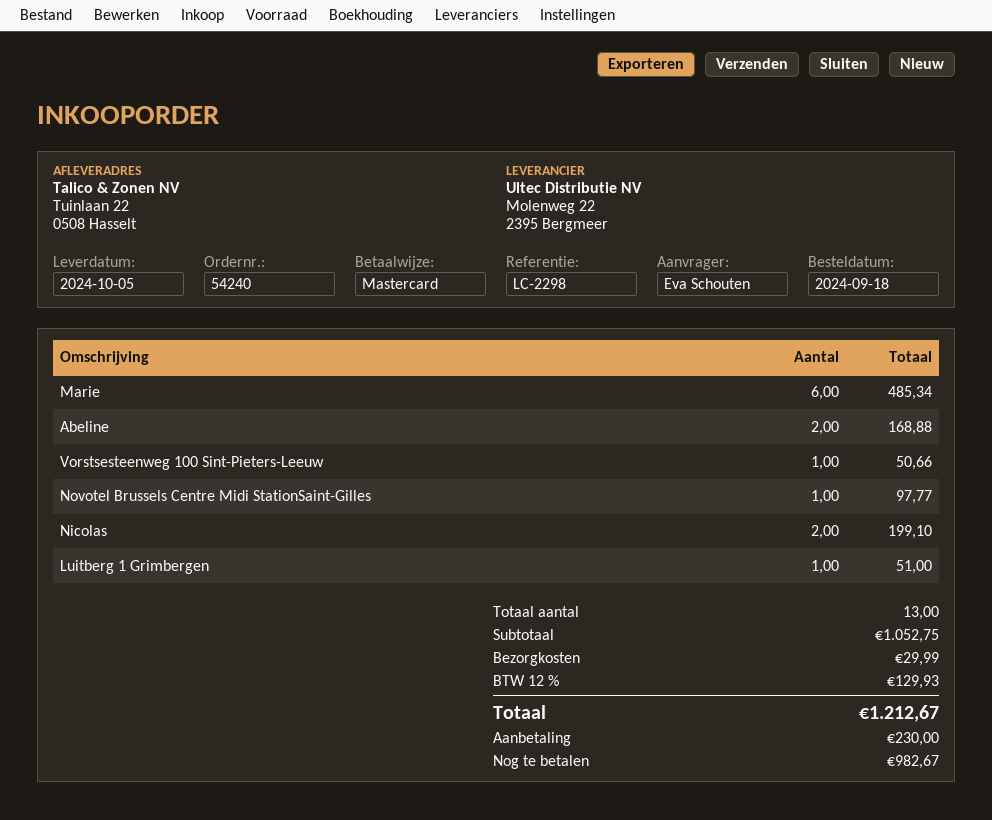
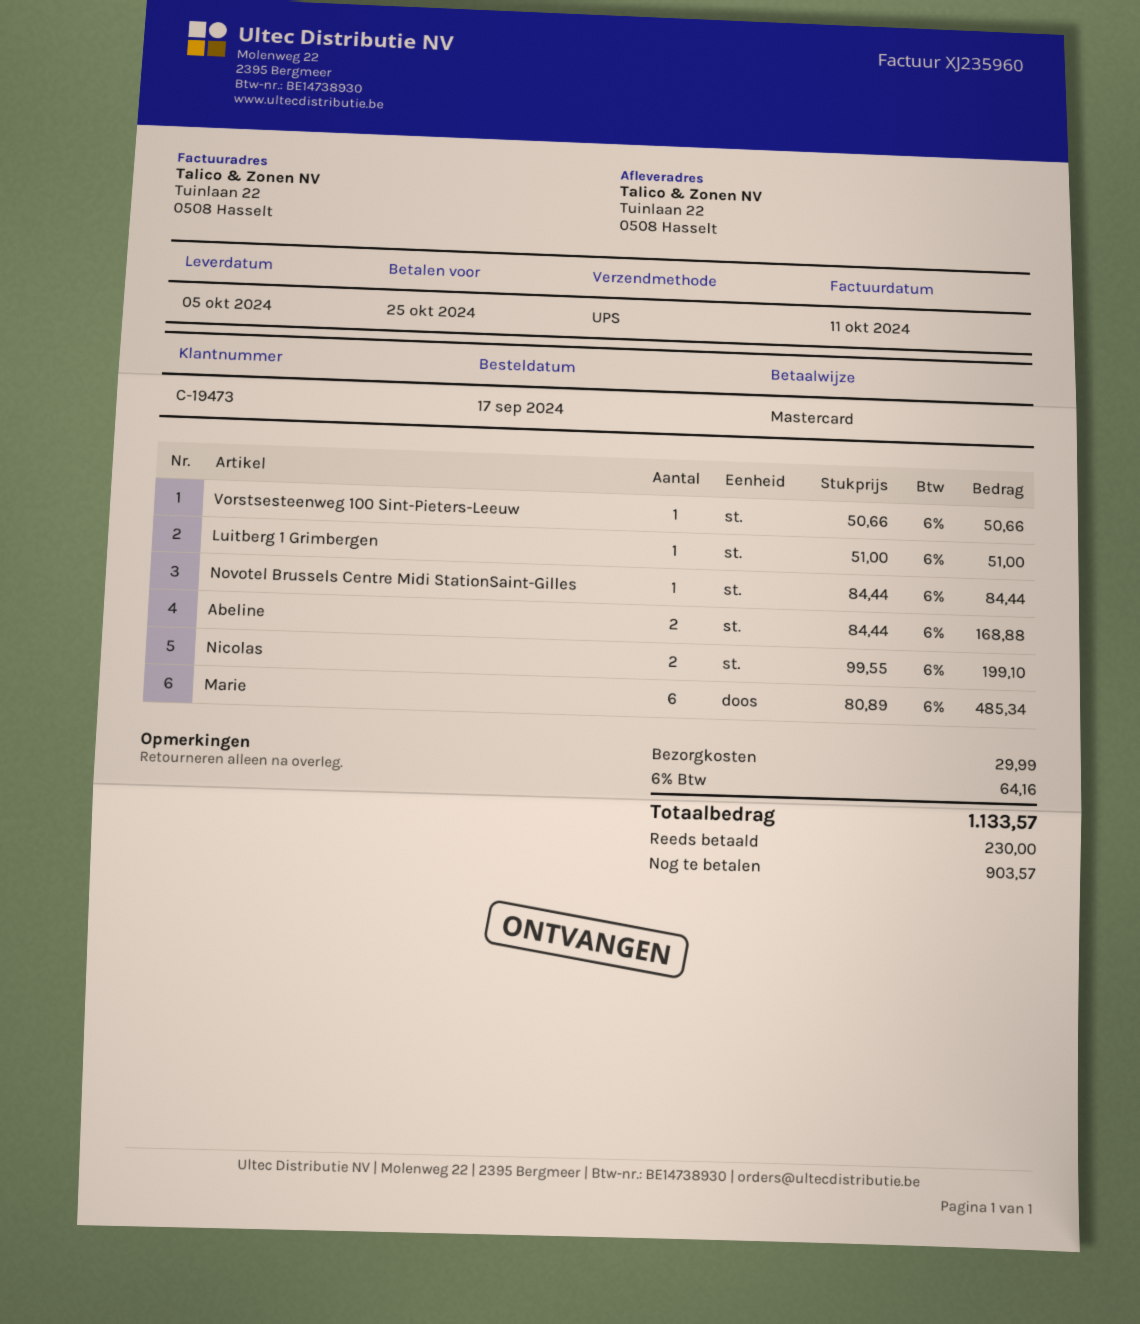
order date: 2024-09-18 -> 2024-09-17
Novotel Brussels Centre Midi StationSaint-Gilles: 1 for 97.77 -> 1 for 84.44
tax: 12% = 129.93 -> 6% = 64.16
total: 1212.67 -> 1133.57
balance: 982.67 -> 903.57

